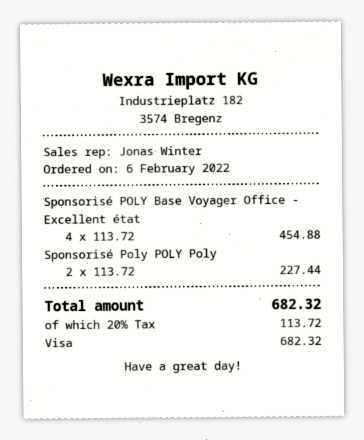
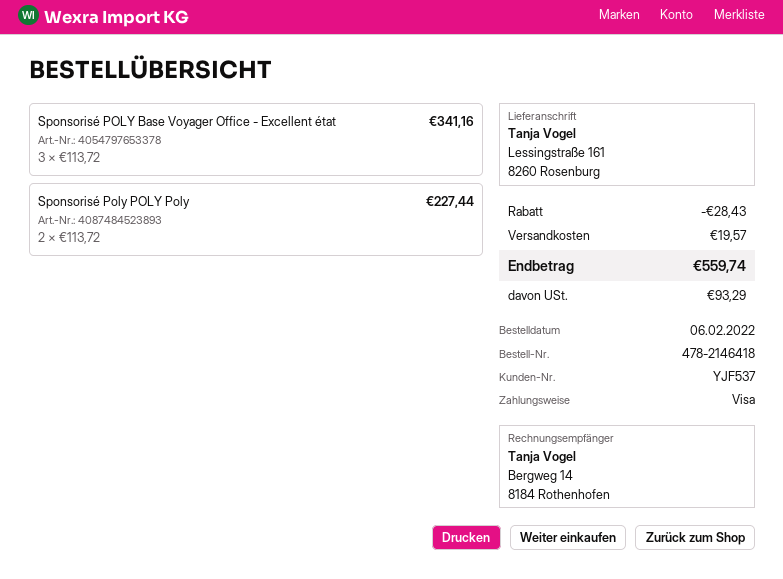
Sponsorisé POLY Base Voyager Office - Excellent état: 4 x 113.72 = 454.88 -> 3 x 113.72 = 341.16
discount: none -> 28.43
shipping: none -> 19.57
tax: 113.72 -> 93.29
total: 682.32 -> 559.74

